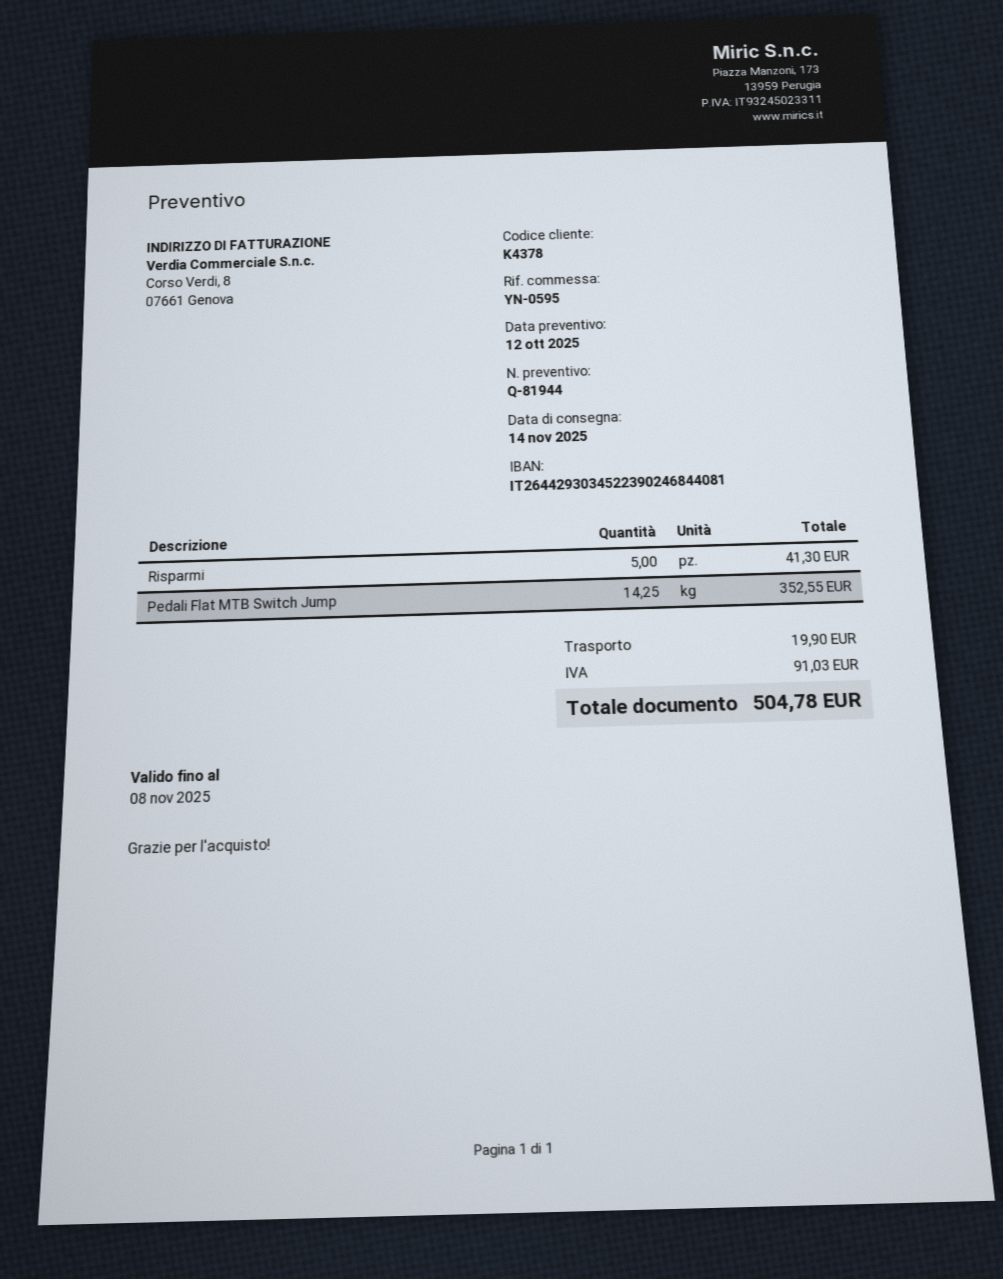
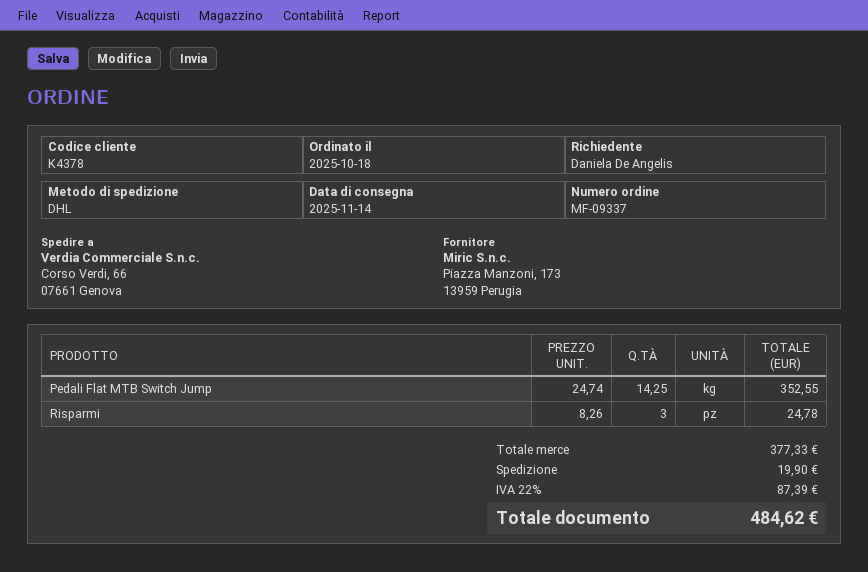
Risparmi: 5 for 41.30 -> 3 for 24.78
tax: 91.03 -> 87.39
total: 504.78 -> 484.62

